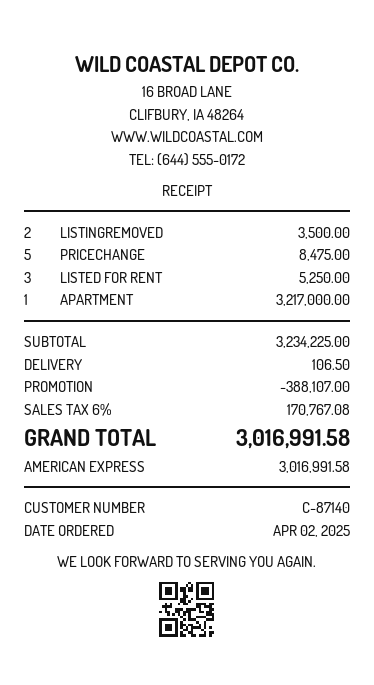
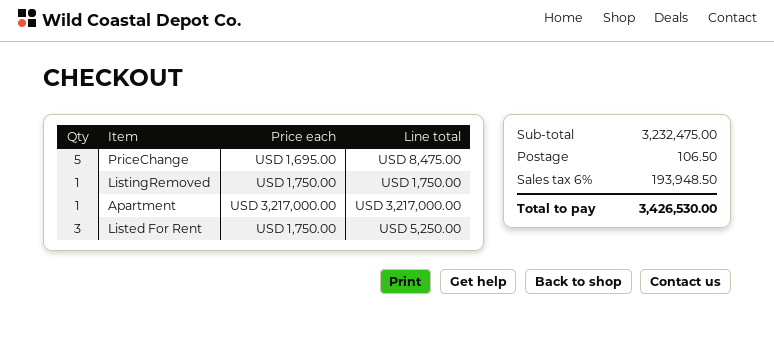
LISTINGREMOVED: 2 for 3500.00 -> 1 for 1750.00
subtotal: 3234225.00 -> 3232475.00
discount: 388107.00 -> none
tax: 6% = 170767.08 -> 6% = 193948.50
total: 3016991.58 -> 3426530.00

